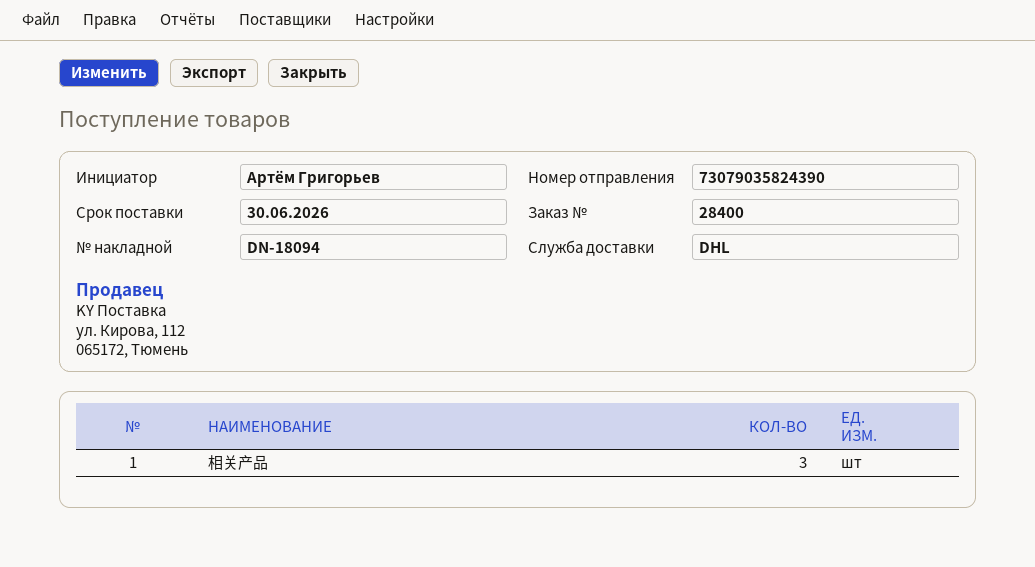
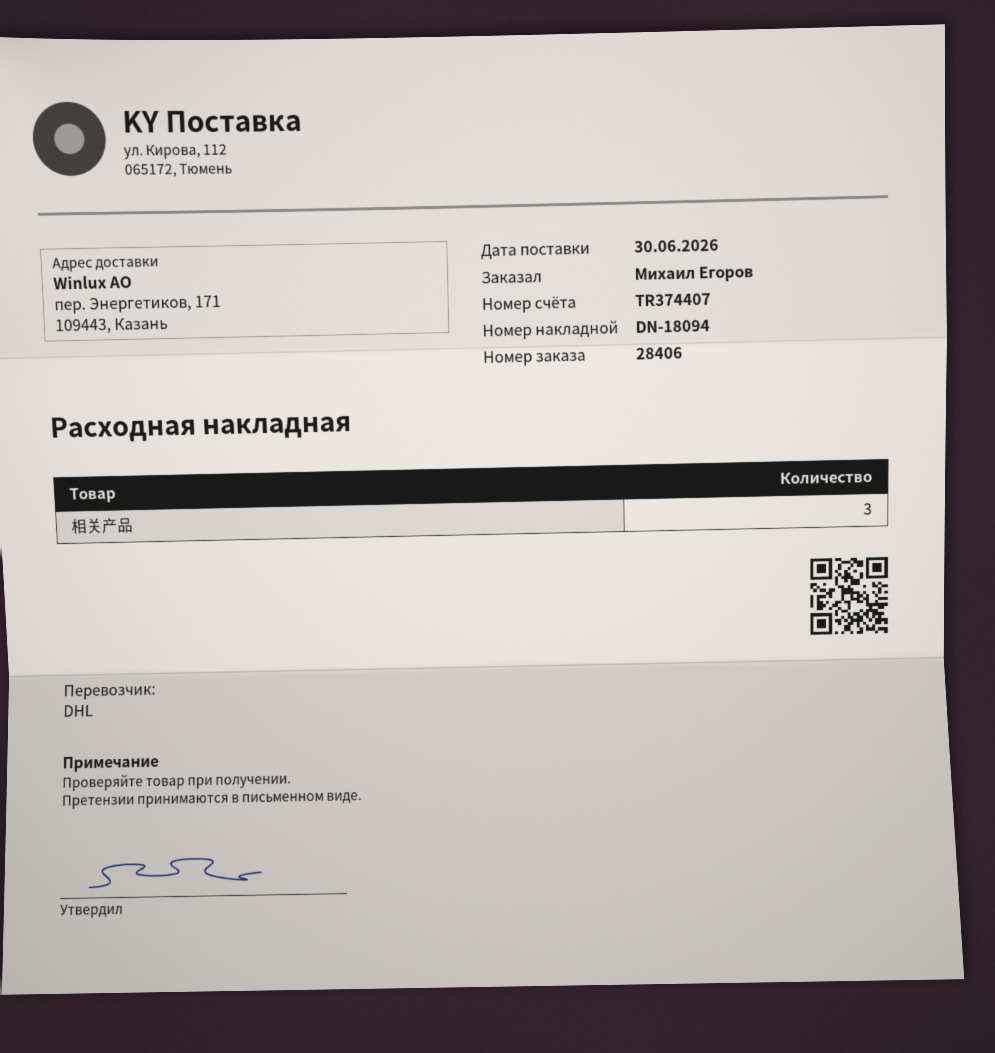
order number: 28400 -> 28406
ordered by: Артём Григорьев -> Михаил Егоров

